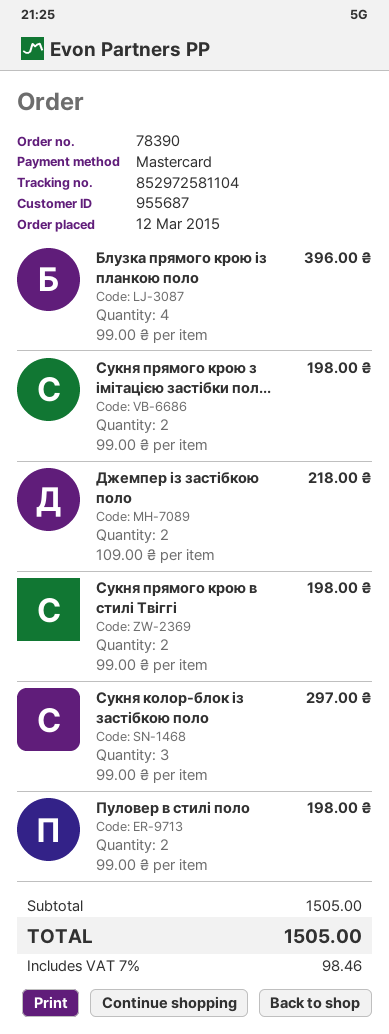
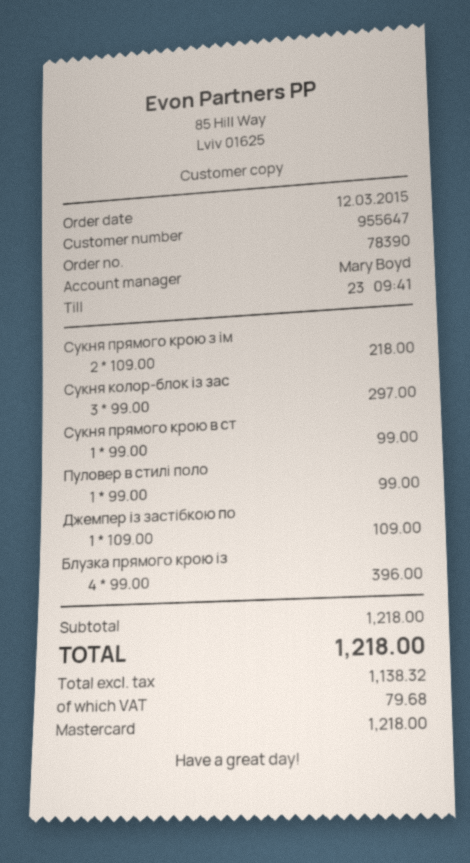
customer number: 955687 -> 955647
Сукня прямого крою з імітацією застібки пол...: 2 x 99.00 = 198.00 -> 2 x 109.00 = 218.00
Джемпер із застібкою поло: 2 x 109.00 = 218.00 -> 1 x 109.00 = 109.00
Сукня прямого крою в стилі Твіггі: 2 x 99.00 = 198.00 -> 1 x 99.00 = 99.00
Пуловер в стилі поло: 2 x 99.00 = 198.00 -> 1 x 99.00 = 99.00
subtotal: 1505.00 -> 1218.00
tax: 98.46 -> 79.68
total: 1505.00 -> 1218.00

